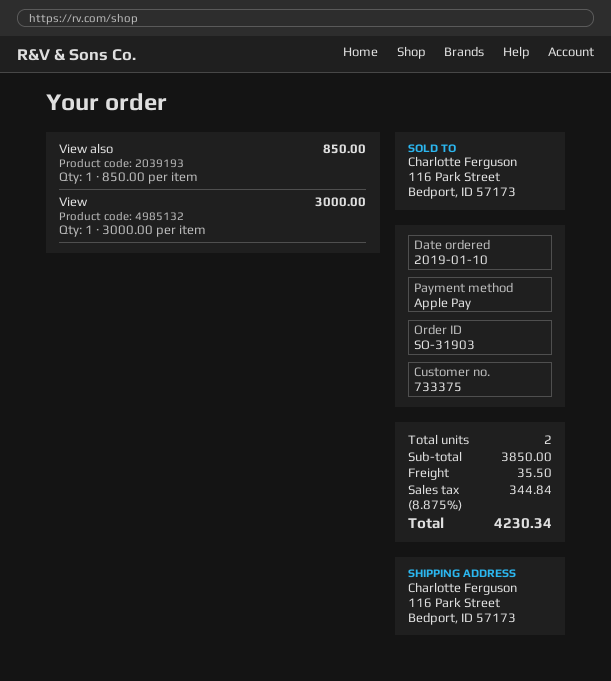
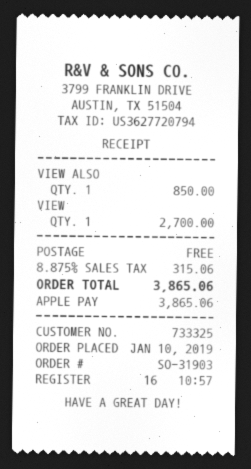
customer number: 733375 -> 733325
View: 1 for 3000.00 -> 1 for 2700.00
shipping: 35.50 -> 0.00
tax: 8.875% = 344.84 -> 8.875% = 315.06
total: 4230.34 -> 3865.06

